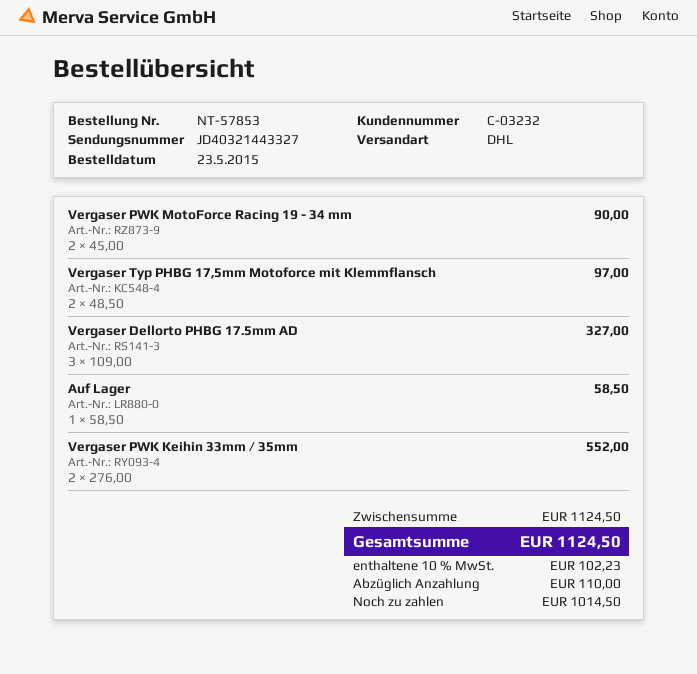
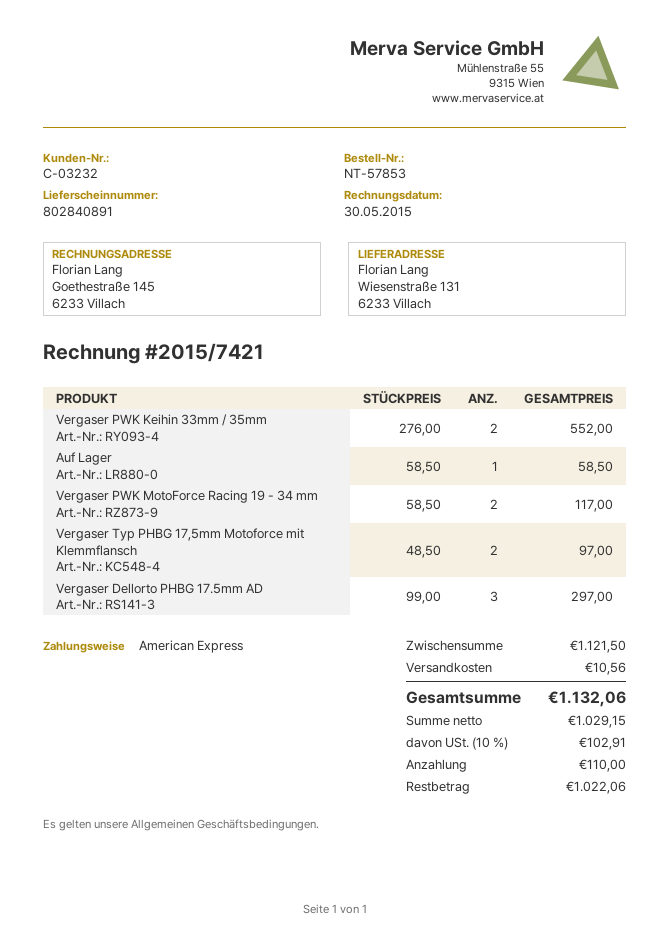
Vergaser PWK MotoForce Racing 19 - 34 mm: 2 x 45.00 = 90.00 -> 2 x 58.50 = 117.00
Vergaser Dellorto PHBG 17.5mm AD: 3 x 109.00 = 327.00 -> 3 x 99.00 = 297.00
subtotal: 1124.50 -> 1121.50
shipping: none -> 10.56
tax: 10% = 102.23 -> 10% = 102.91
total: 1124.50 -> 1132.06
balance: 1014.50 -> 1022.06

